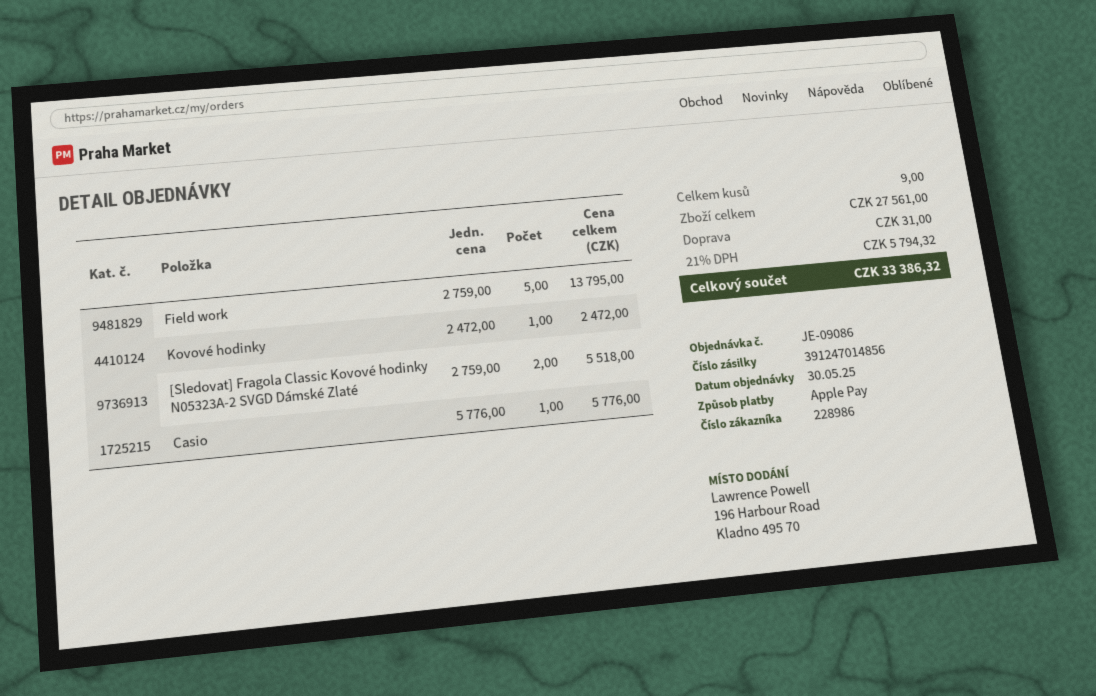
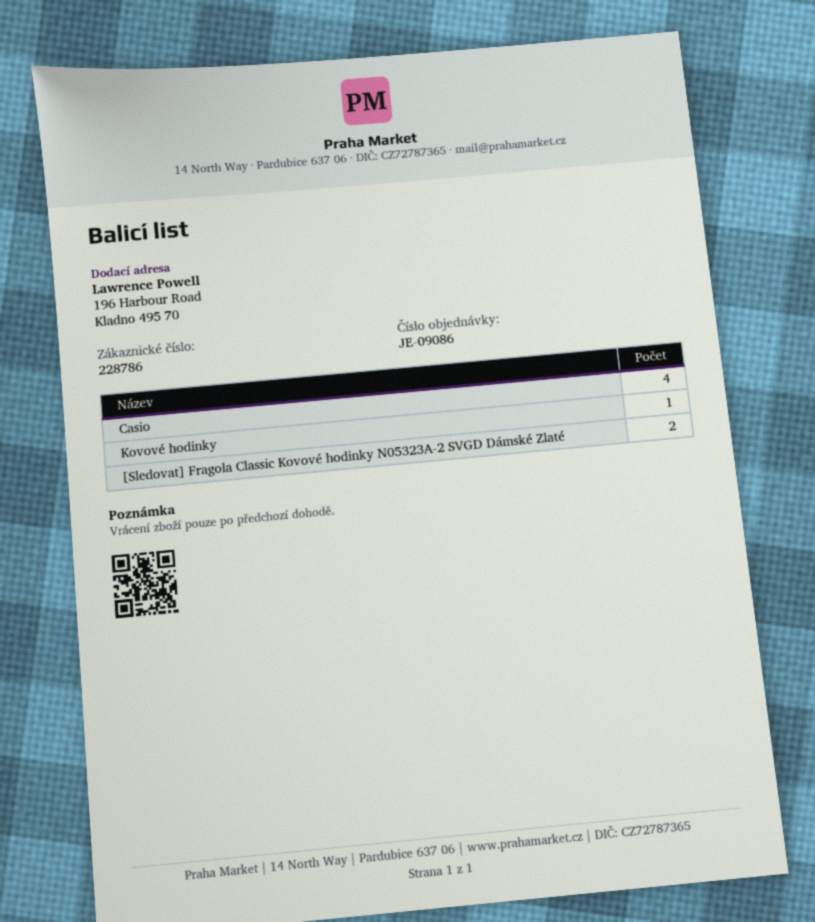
customer number: 228986 -> 228786
Field work: 5 -> none
Casio: 1 -> 4

